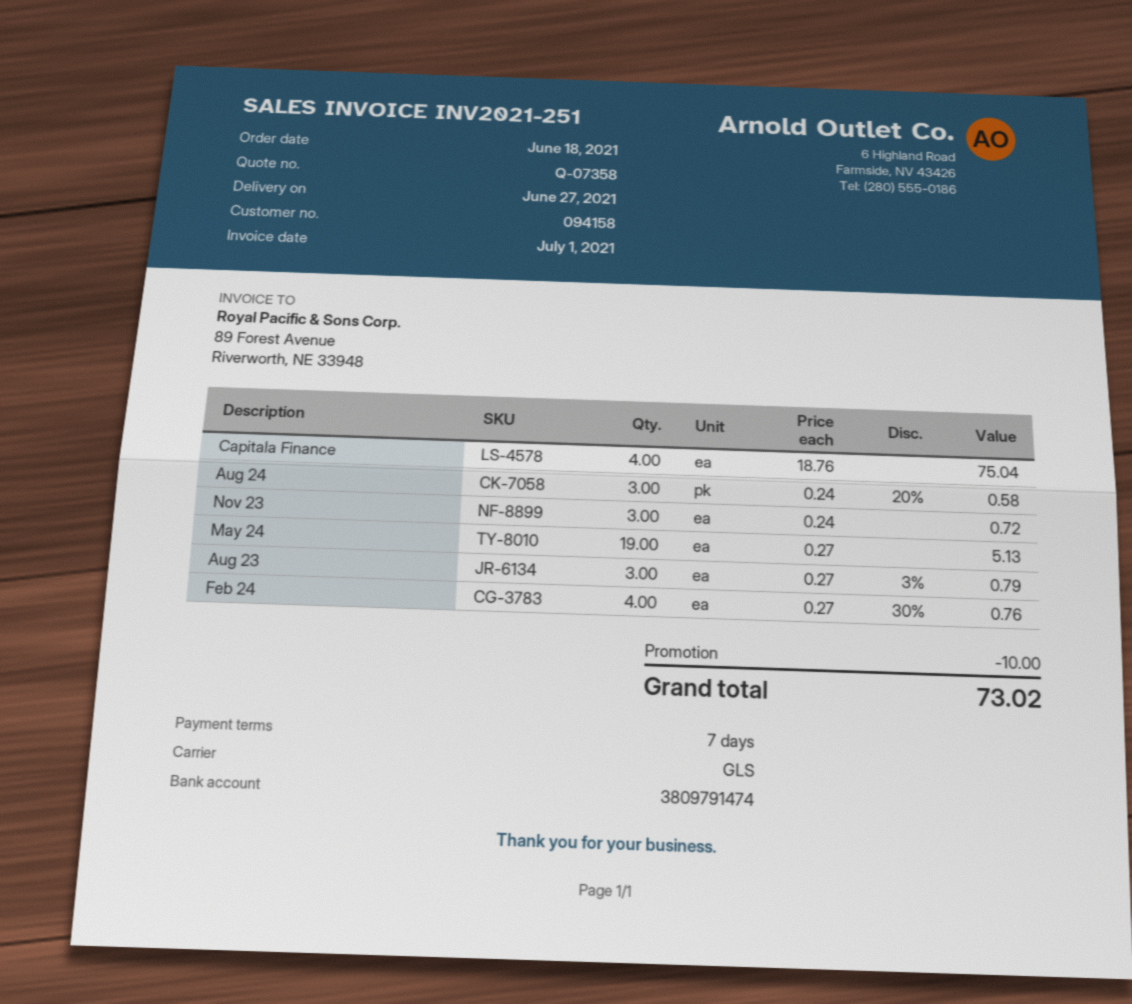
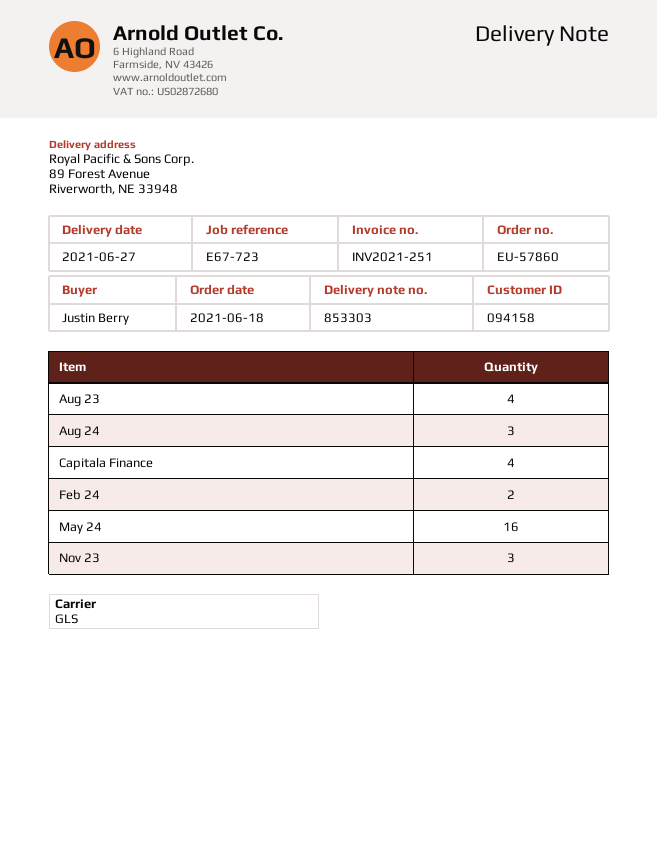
May 24: 19 -> 16
Aug 23: 3 -> 4
Feb 24: 4 -> 2

